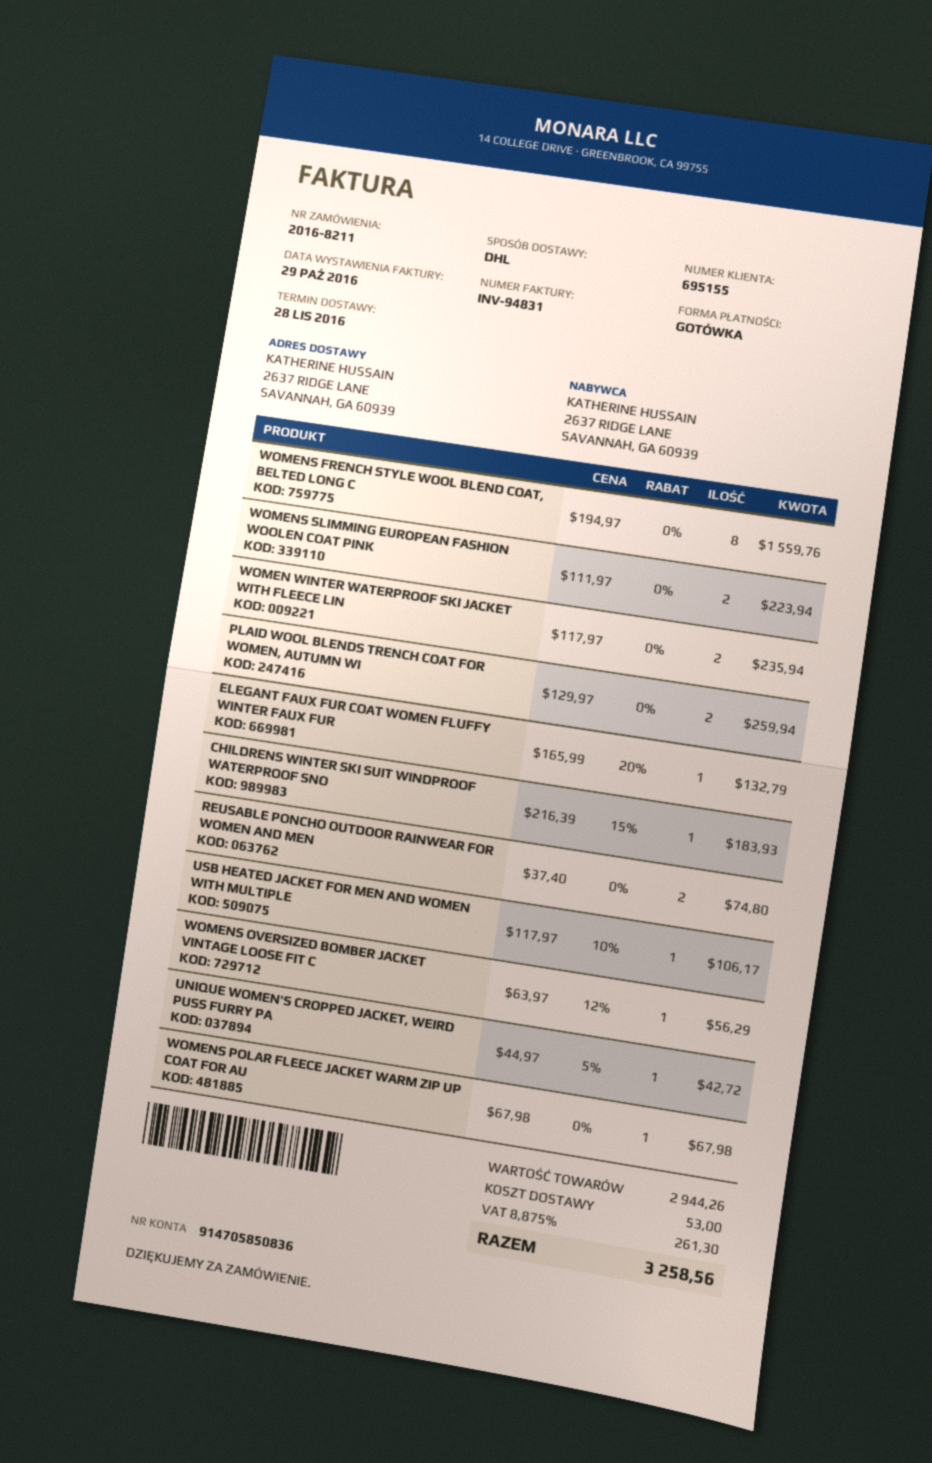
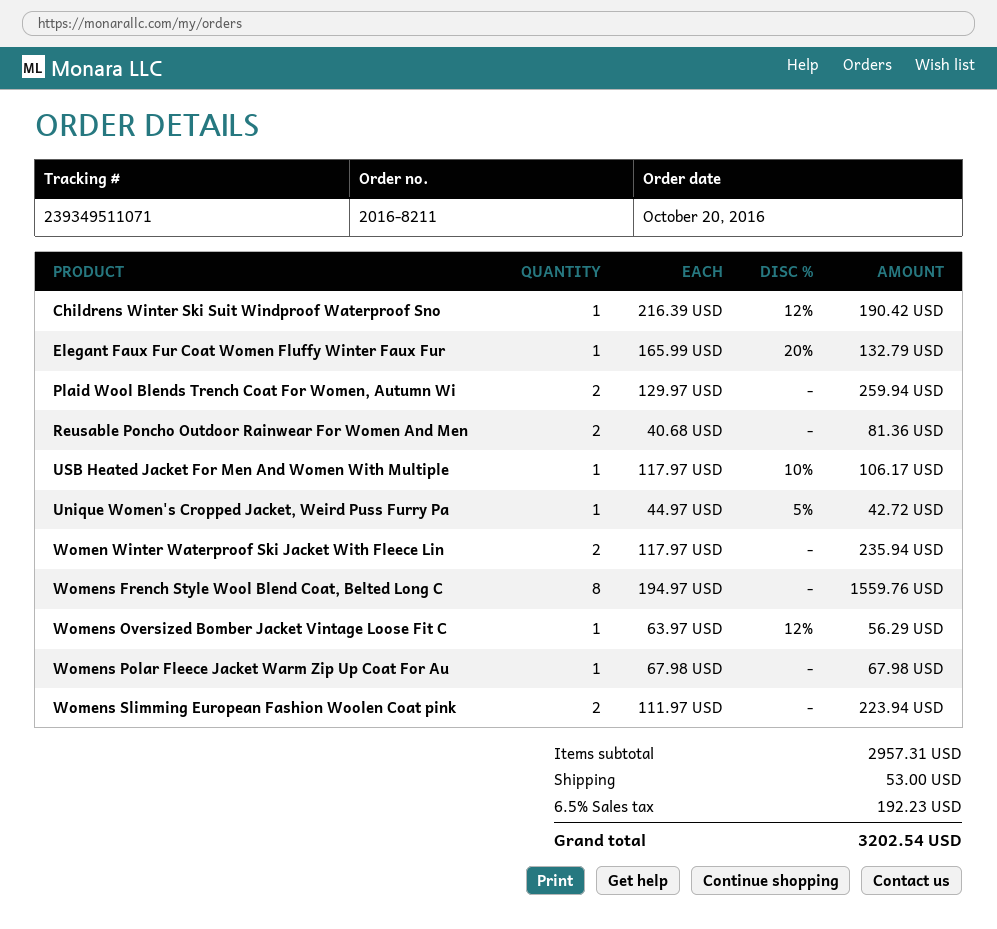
CHILDRENS WINTER SKI SUIT WINDPROOF WATERPROOF SNO: 1 x 216.39 - 15% = 183.93 -> 1 x 216.39 - 12% = 190.42
REUSABLE PONCHO OUTDOOR RAINWEAR FOR WOMEN AND MEN: 2 x 37.40 = 74.80 -> 2 x 40.68 = 81.36
subtotal: 2944.26 -> 2957.31
tax: 8.875% = 261.30 -> 6.5% = 192.23
total: 3258.56 -> 3202.54

